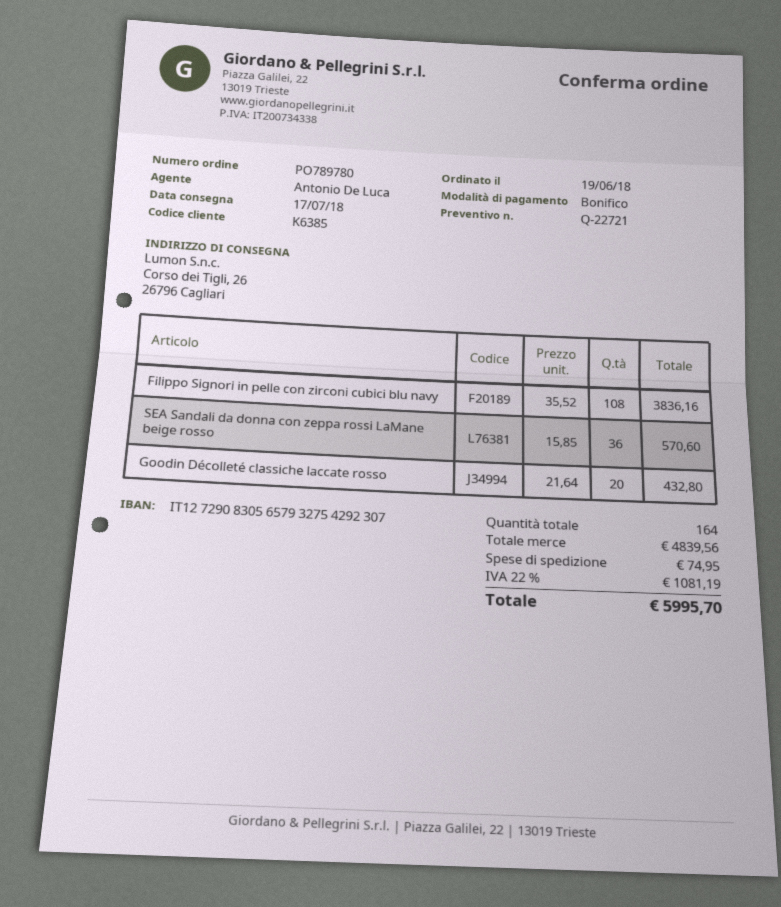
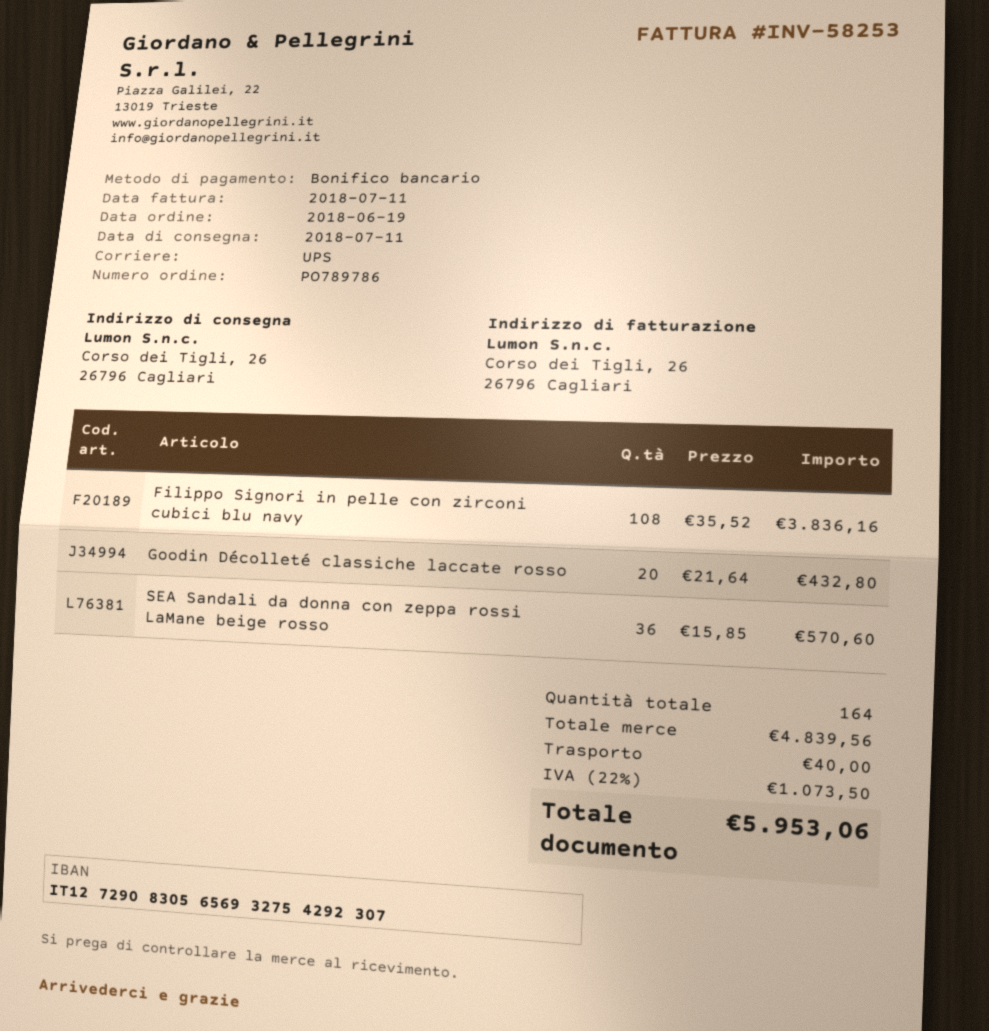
order number: PO789780 -> PO789786
delivery date: 2018-07-17 -> 2018-07-11
bank account: IT1272908305657932754292307 -> IT1272908305656932754292307
shipping: 74.95 -> 40.00
tax: 22% = 1081.19 -> 22% = 1073.50
total: 5995.70 -> 5953.06

